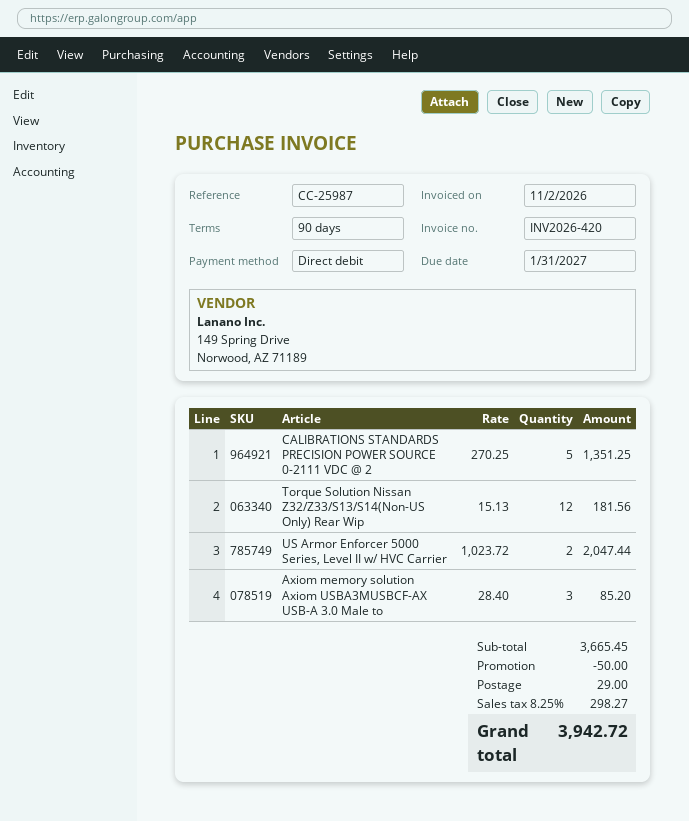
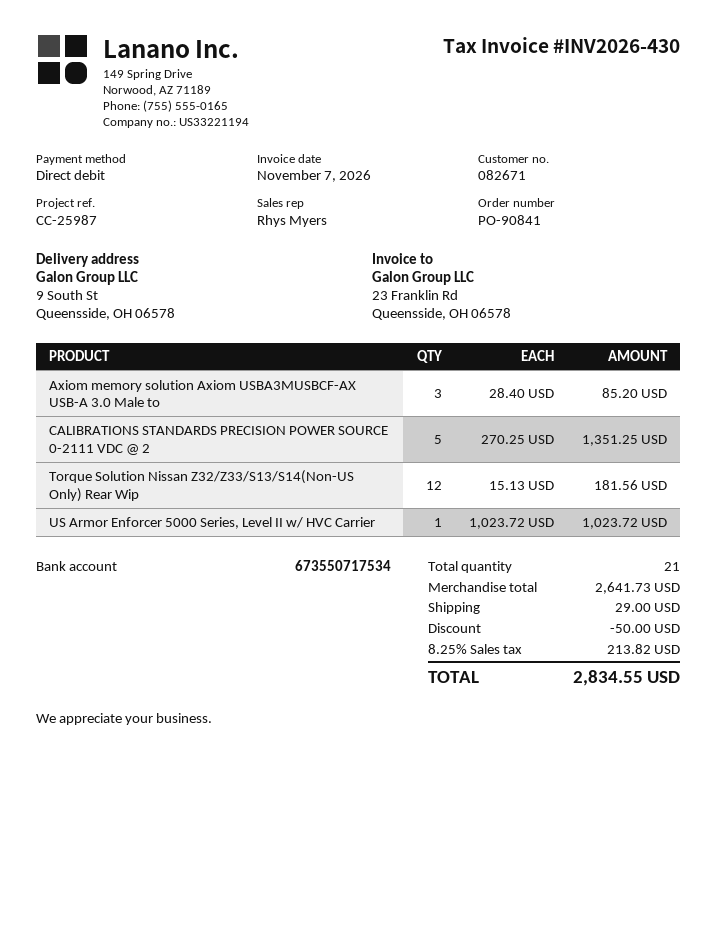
invoice number: INV2026-420 -> INV2026-430
invoice date: 2026-11-02 -> 2026-11-07
US Armor Enforcer 5000 Series, Level II w/ HVC Carrier: 2 x 1023.72 = 2047.44 -> 1 x 1023.72 = 1023.72
subtotal: 3665.45 -> 2641.73
tax: 8.25% = 298.27 -> 8.25% = 213.82
total: 3942.72 -> 2834.55

